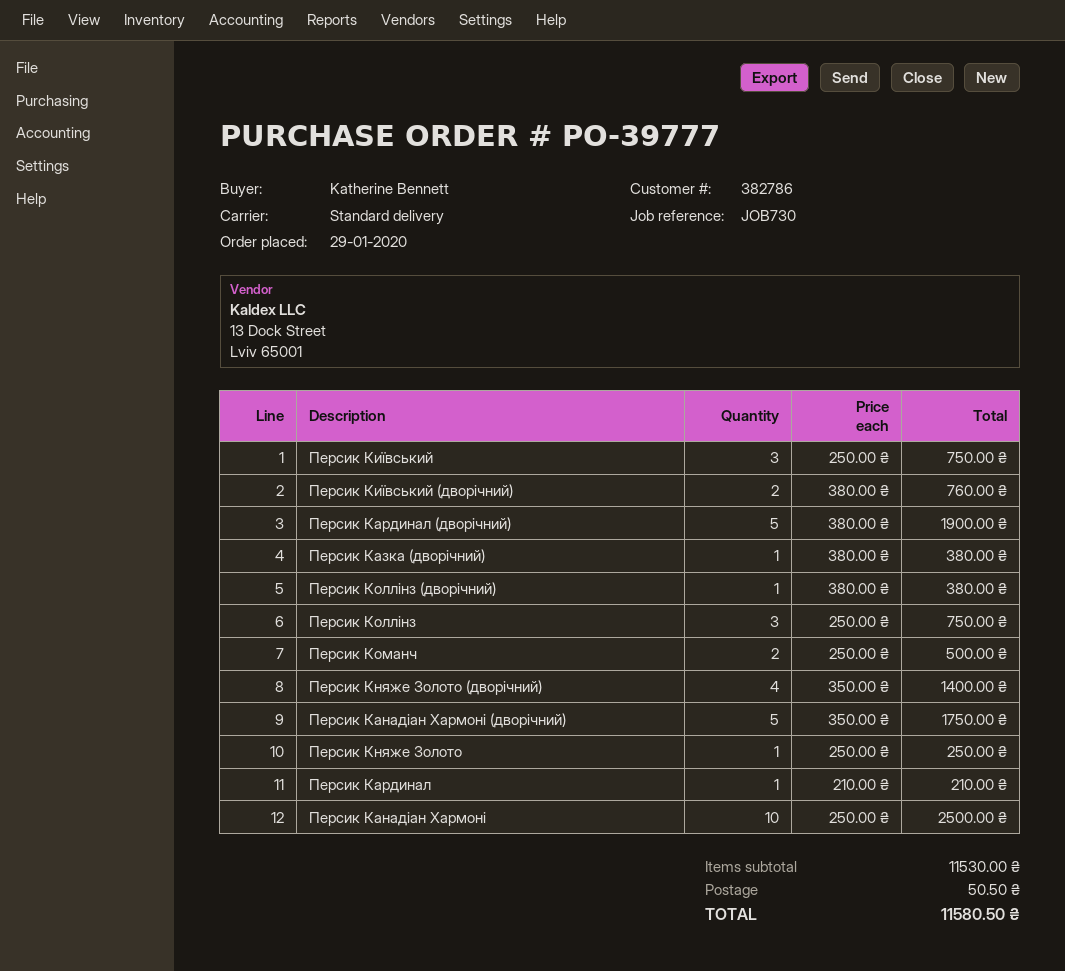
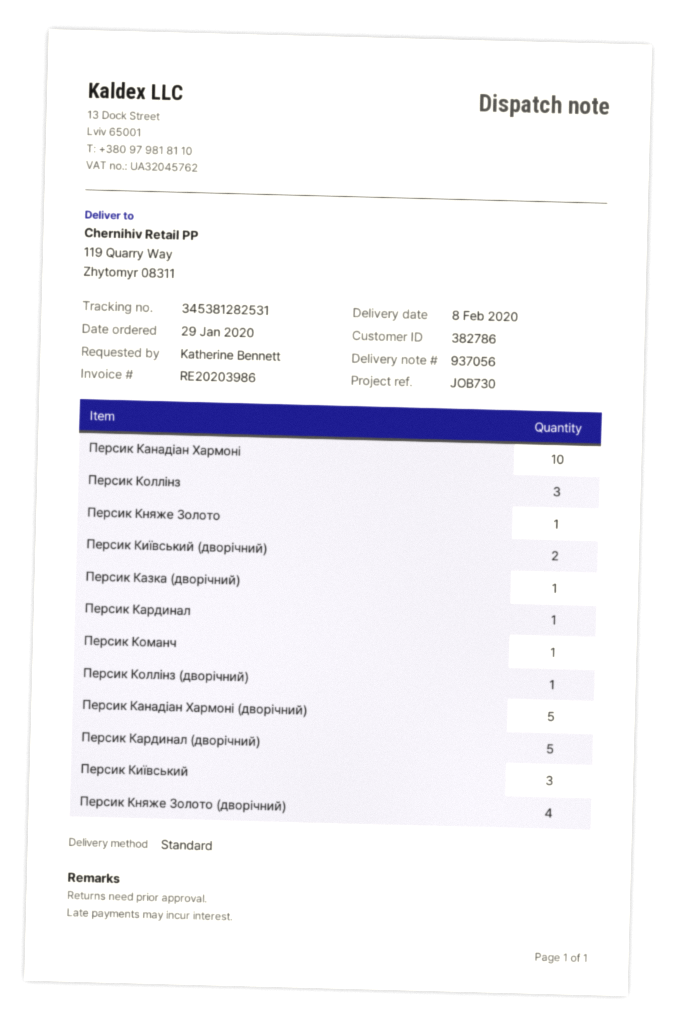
Персик Команч: 2 -> 1

